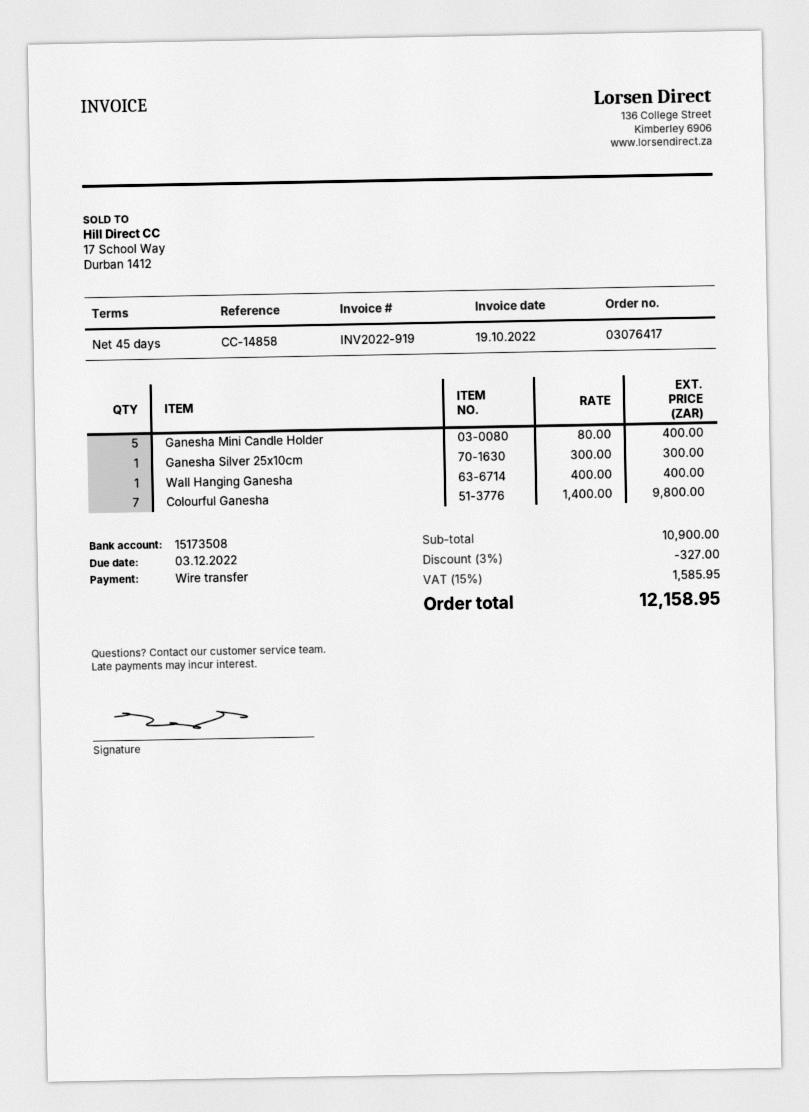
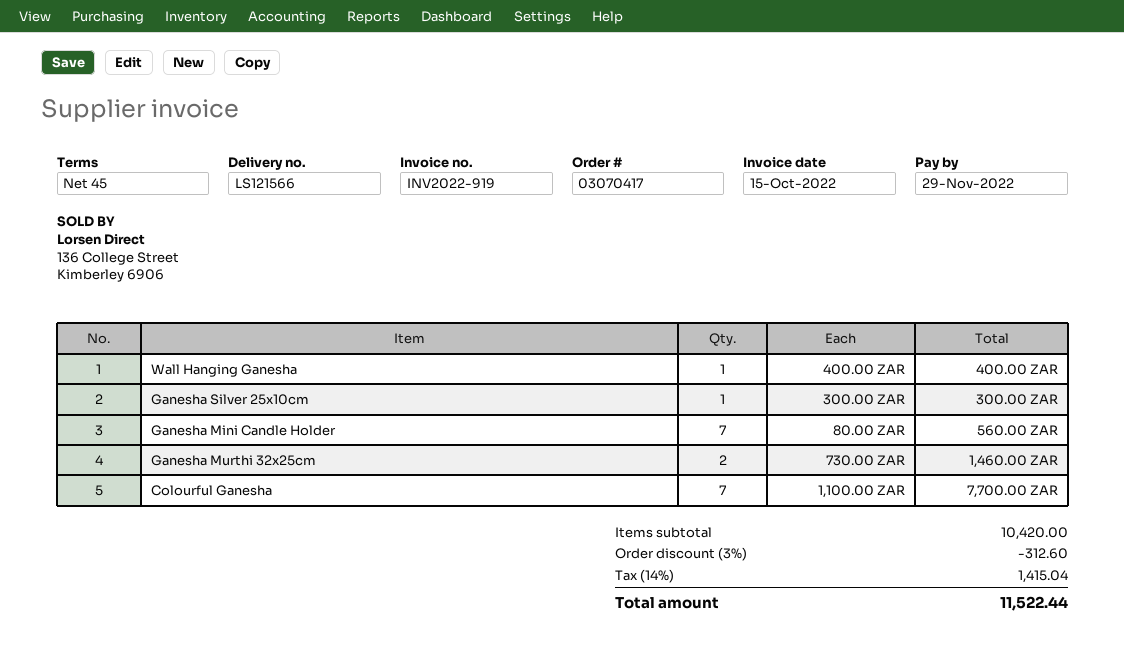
order number: 03076417 -> 03070417
invoice date: 2022-10-19 -> 2022-10-15
due date: 2022-12-03 -> 2022-11-29
Ganesha Mini Candle Holder: 5 x 80.00 = 400.00 -> 7 x 80.00 = 560.00
Colourful Ganesha: 7 x 1400.00 = 9800.00 -> 7 x 1100.00 = 7700.00
Ganesha Murthi 32x25cm: none -> 2 x 730.00 = 1460.00
subtotal: 10900.00 -> 10420.00
discount: 3% = 327.00 -> 3% = 312.60
tax: 15% = 1585.95 -> 14% = 1415.04
total: 12158.95 -> 11522.44

